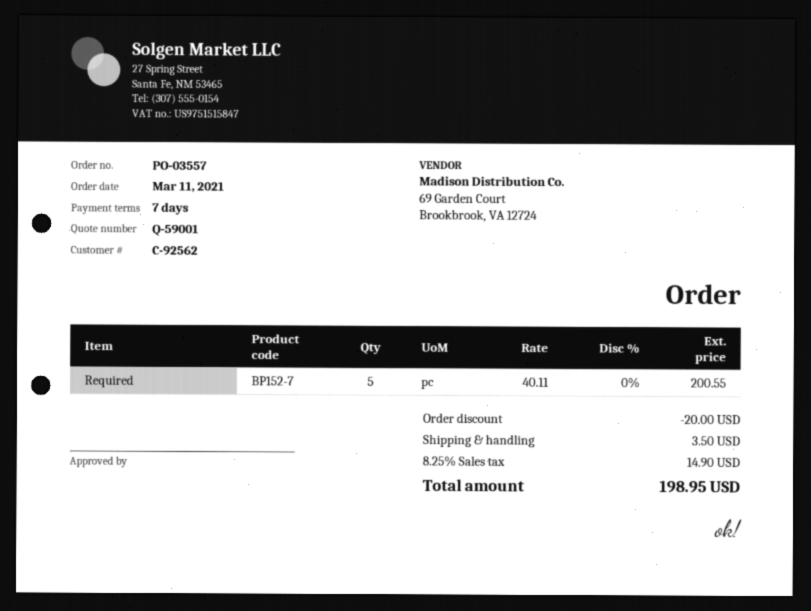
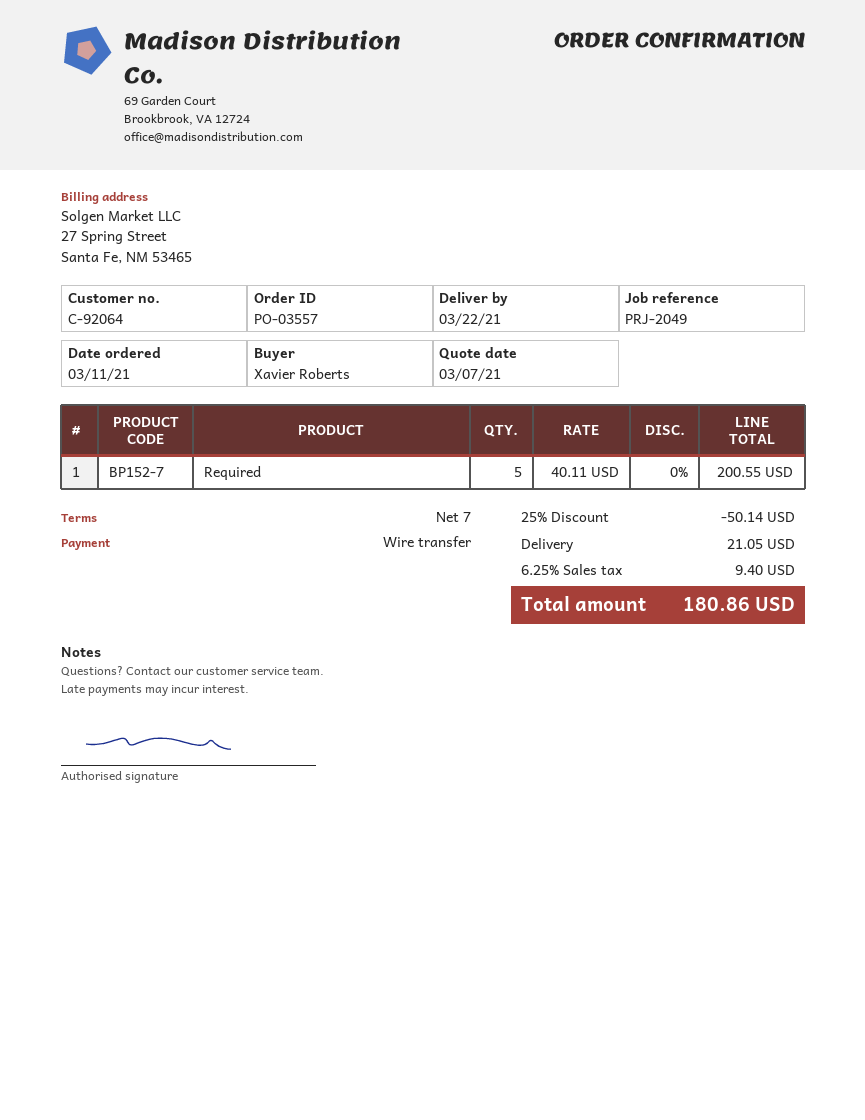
customer number: C-92562 -> C-92064
discount: 20.00 -> 50.14
shipping: 3.50 -> 21.05
tax: 8.25% = 14.90 -> 6.25% = 9.40
total: 198.95 -> 180.86

